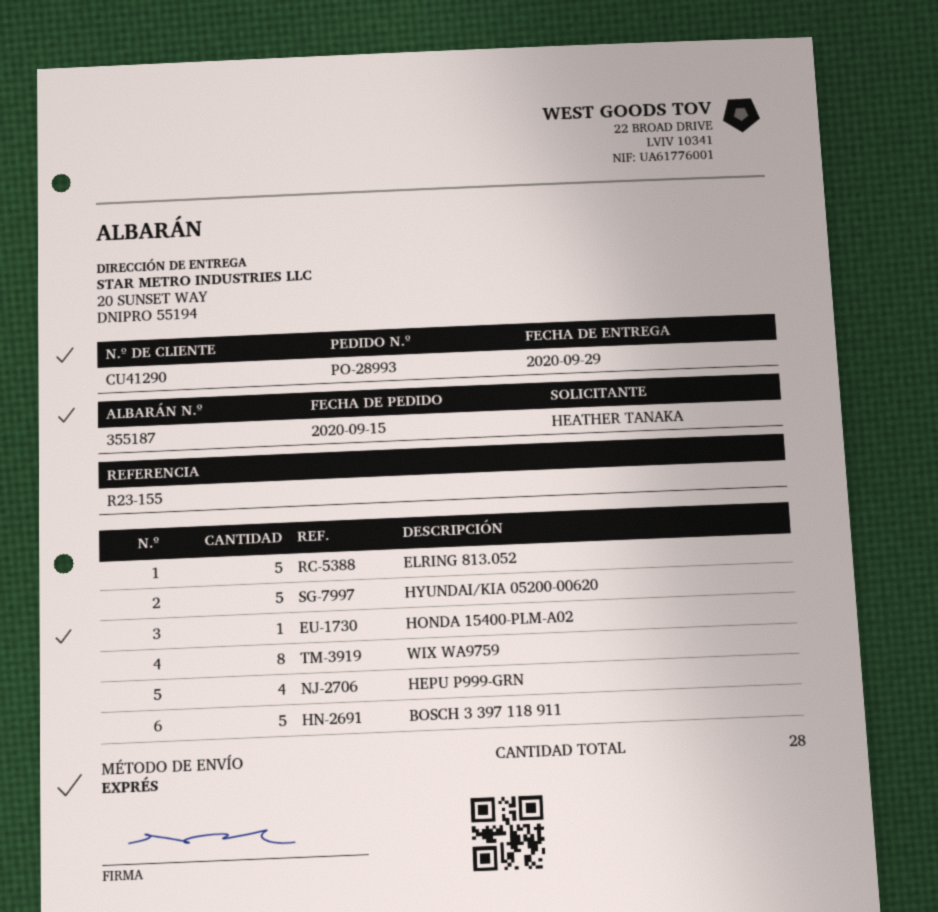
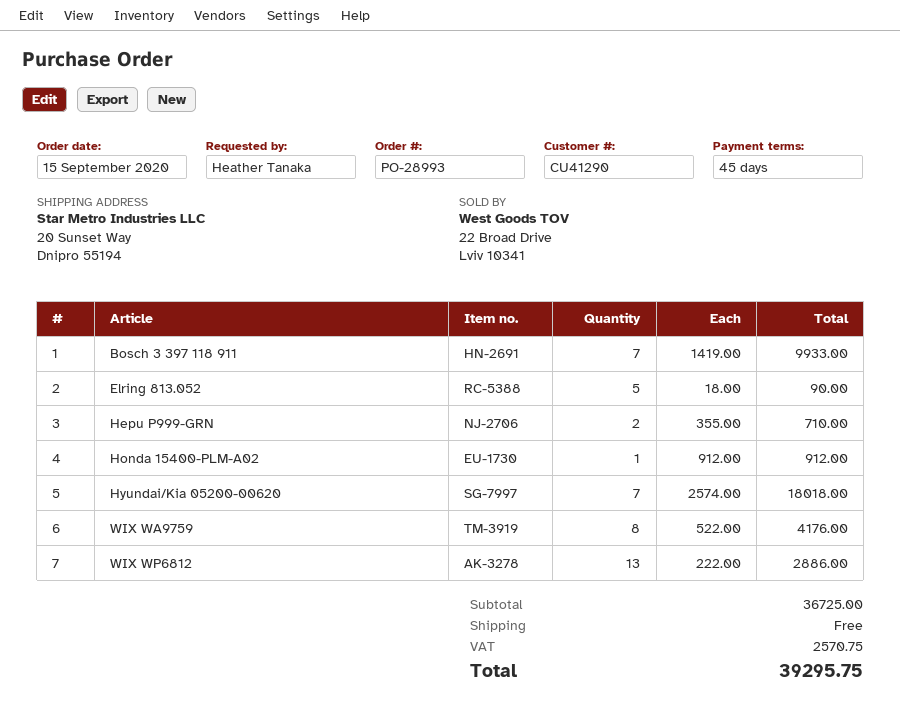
HYUNDAI/KIA 05200-00620: 5 -> 7
HEPU P999-GRN: 4 -> 2
BOSCH 3 397 118 911: 5 -> 7
WIX WP6812: none -> 13

